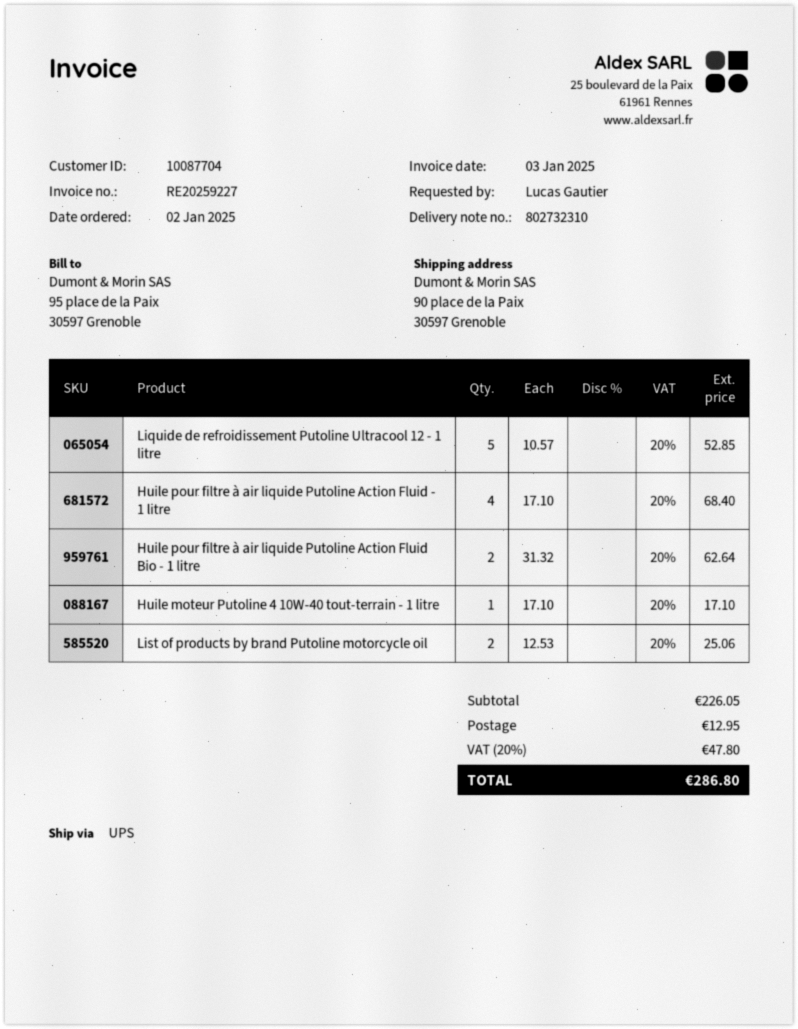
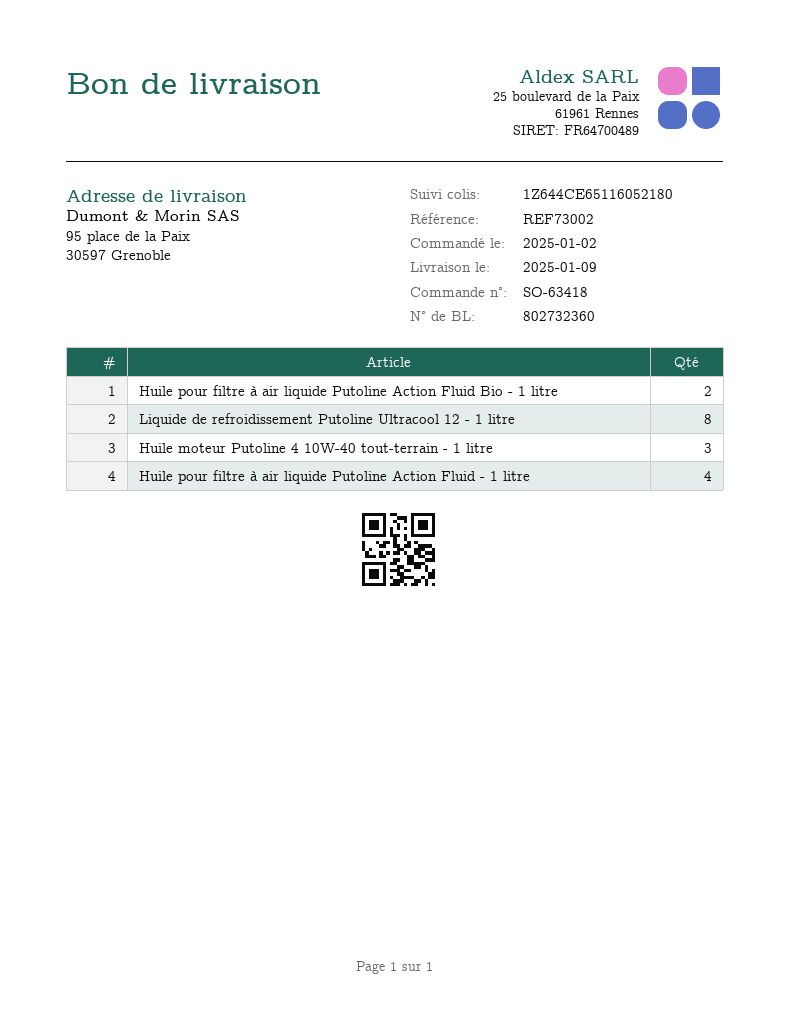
delivery note number: 802732310 -> 802732360
ship to: 90 place de la Paix, 30597 Grenoble -> 95 place de la Paix, 30597 Grenoble
Liquide de refroidissement Putoline Ultracool 12 - 1 litre: 5 -> 8
Huile moteur Putoline 4 10W-40 tout-terrain - 1 litre: 1 -> 3
List of products by brand Putoline motorcycle oil: 2 -> none

